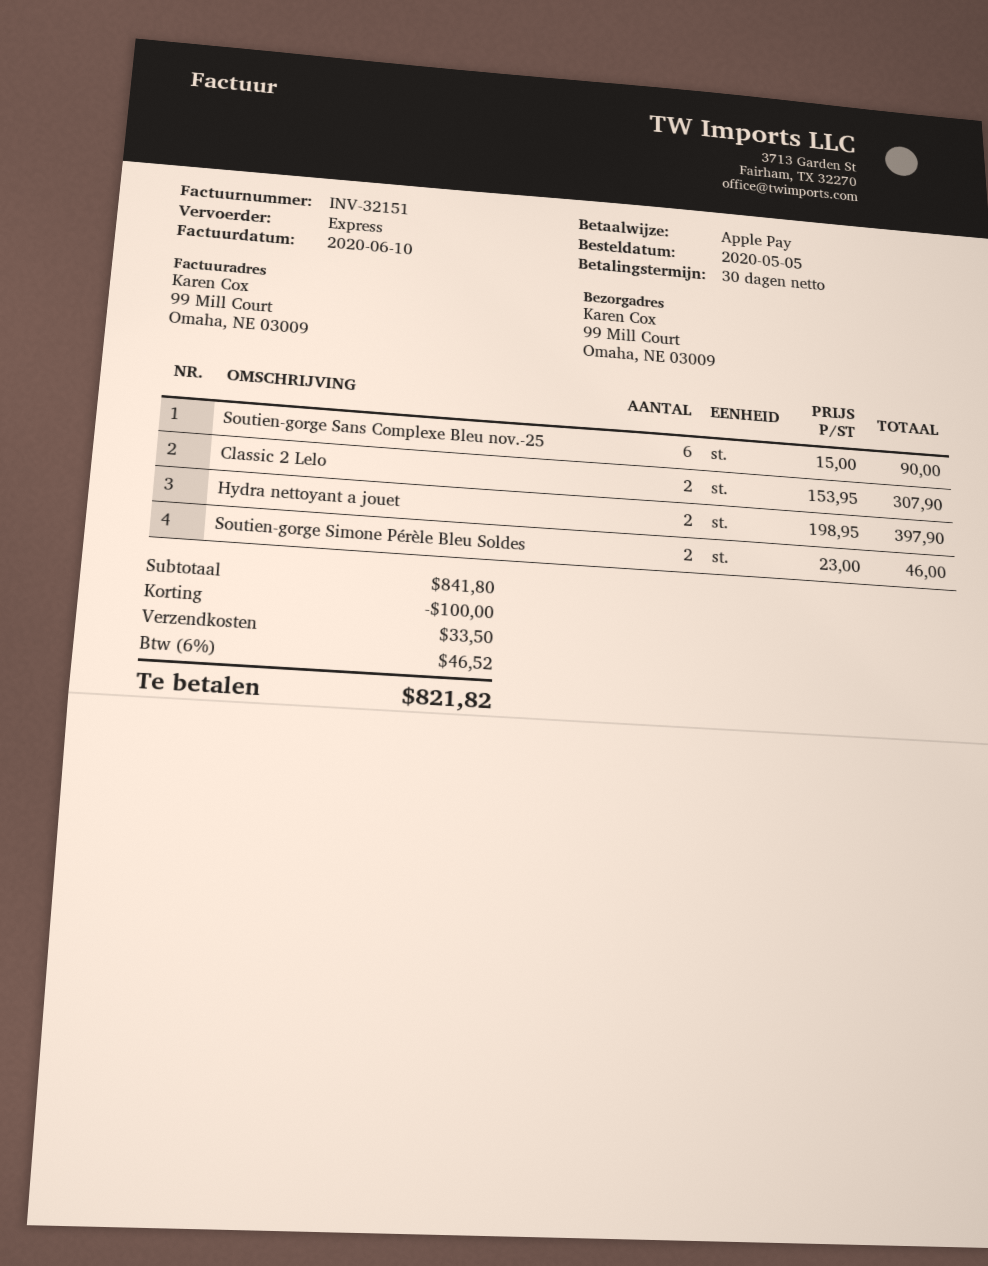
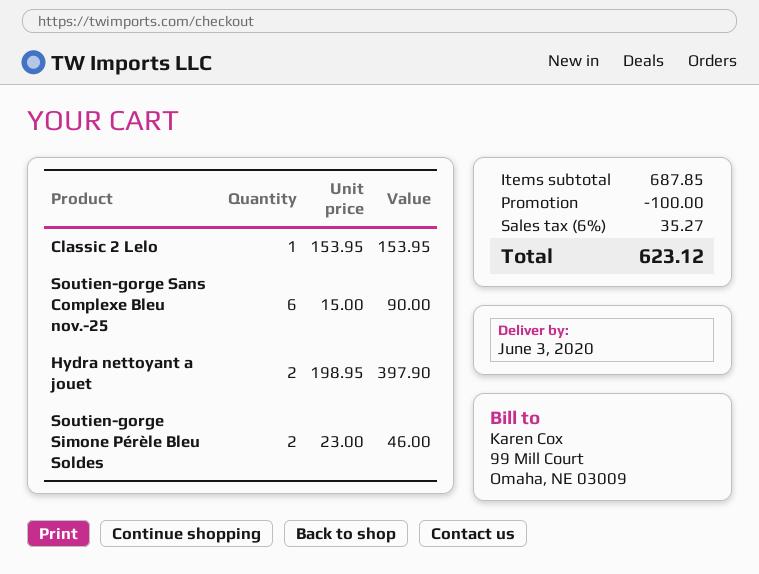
Classic 2 Lelo: 2 x 153.95 = 307.90 -> 1 x 153.95 = 153.95
subtotal: 841.80 -> 687.85
shipping: 33.50 -> none
tax: 6% = 46.52 -> 6% = 35.27
total: 821.82 -> 623.12

